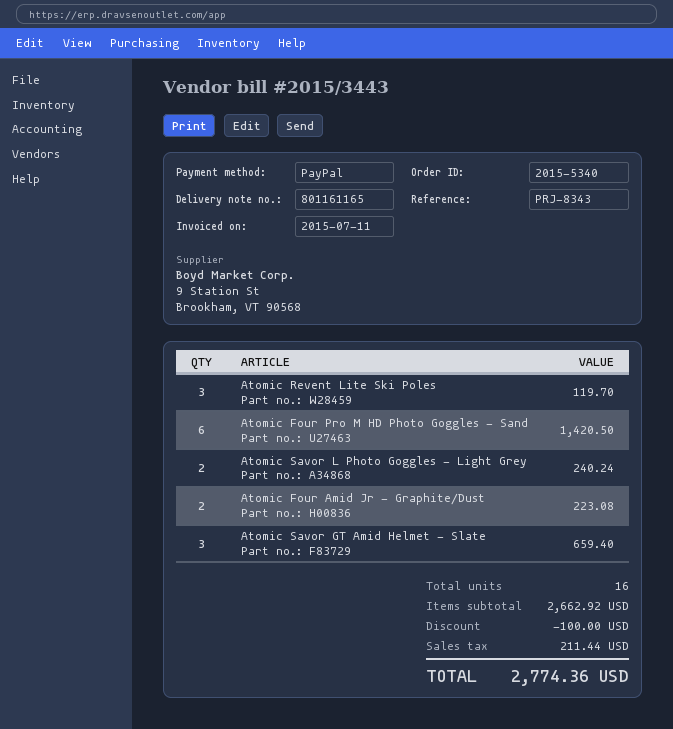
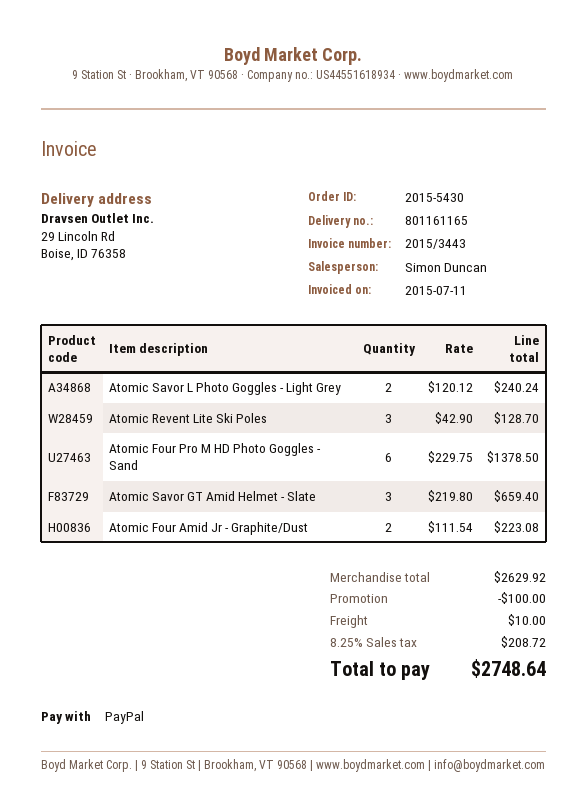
order number: 2015-5340 -> 2015-5430
Atomic Revent Lite Ski Poles: 3 for 119.70 -> 3 for 128.70
Atomic Four Pro M HD Photo Goggles - Sand: 6 for 1420.50 -> 6 for 1378.50
subtotal: 2662.92 -> 2629.92
shipping: none -> 10.00
tax: 211.44 -> 208.72
total: 2774.36 -> 2748.64

